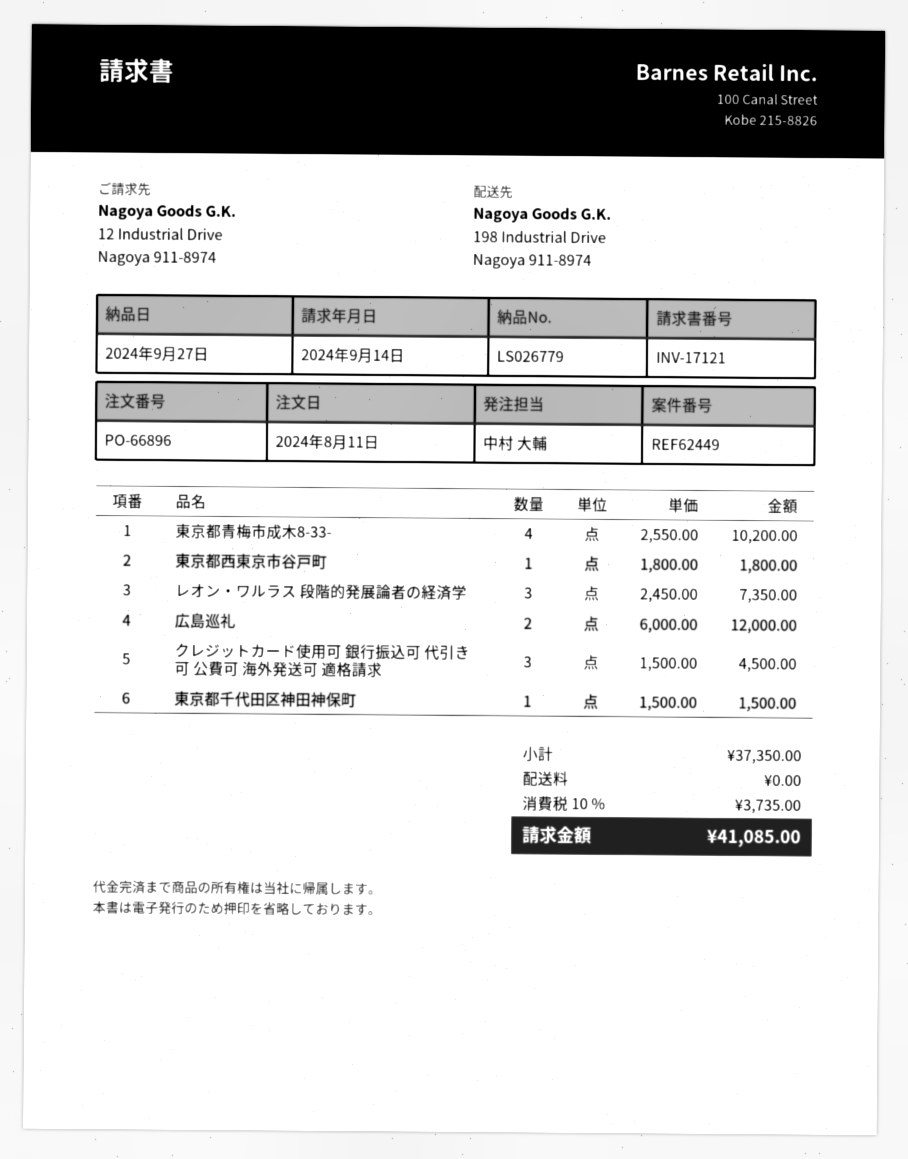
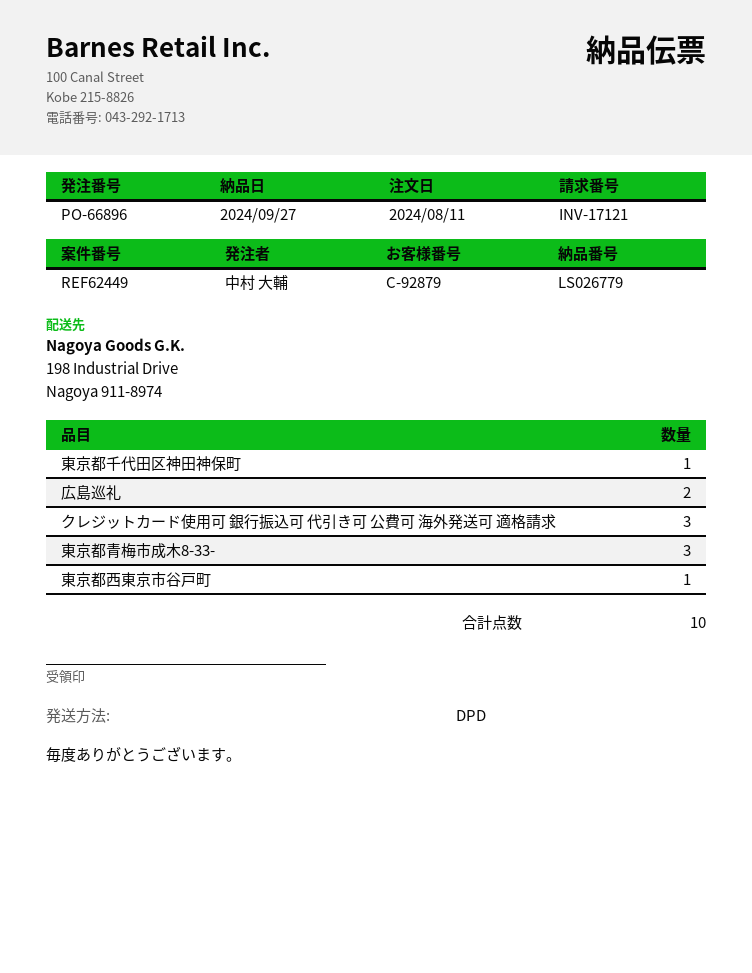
東京都青梅市成木8-33-: 4 -> 3
レオン・ワルラス 段階的発展論者の経済学: 3 -> none

